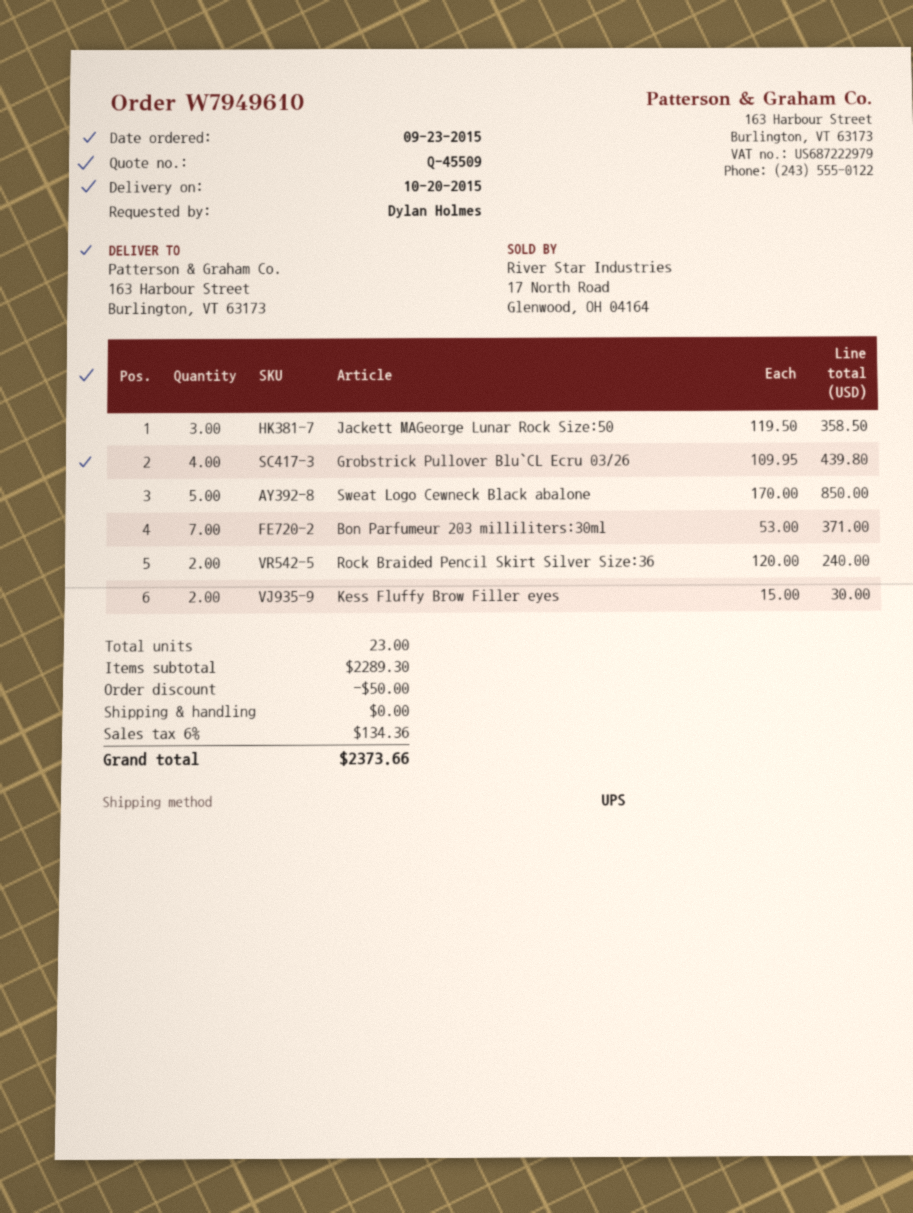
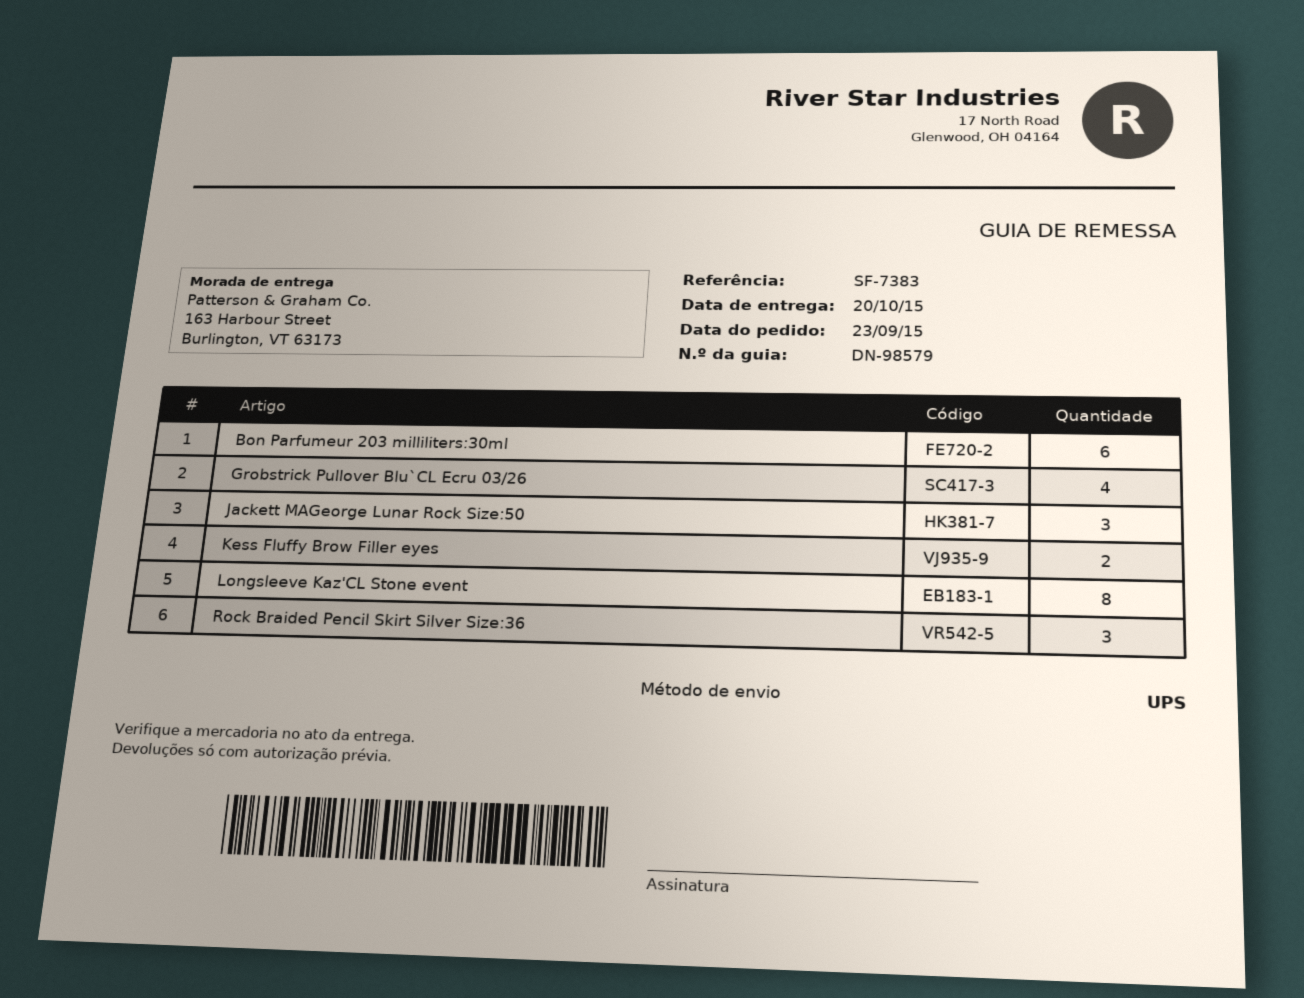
Sweat Logo Cewneck Black abalone: 5 -> none
Bon Parfumeur 203 milliliters:30ml: 7 -> 6
Rock Braided Pencil Skirt Silver Size:36: 2 -> 3
Longsleeve Kaz'CL Stone event: none -> 8

